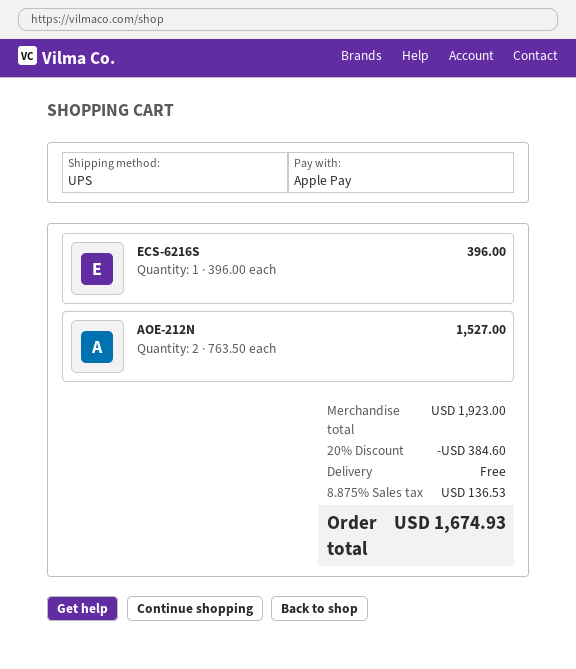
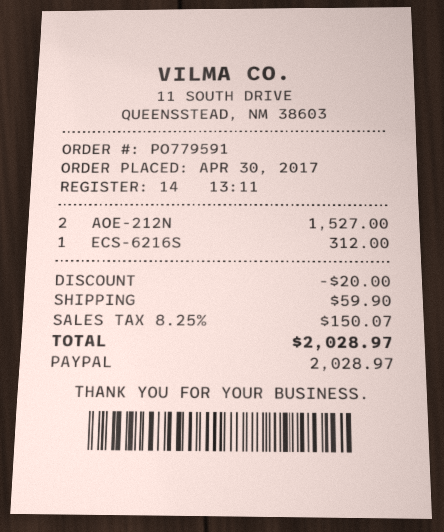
payment method: Apple Pay -> PayPal
ECS-6216S: 1 for 396.00 -> 1 for 312.00
discount: 384.60 -> 20.00
shipping: 0.00 -> 59.90
tax: 8.875% = 136.53 -> 8.25% = 150.07
total: 1674.93 -> 2028.97

